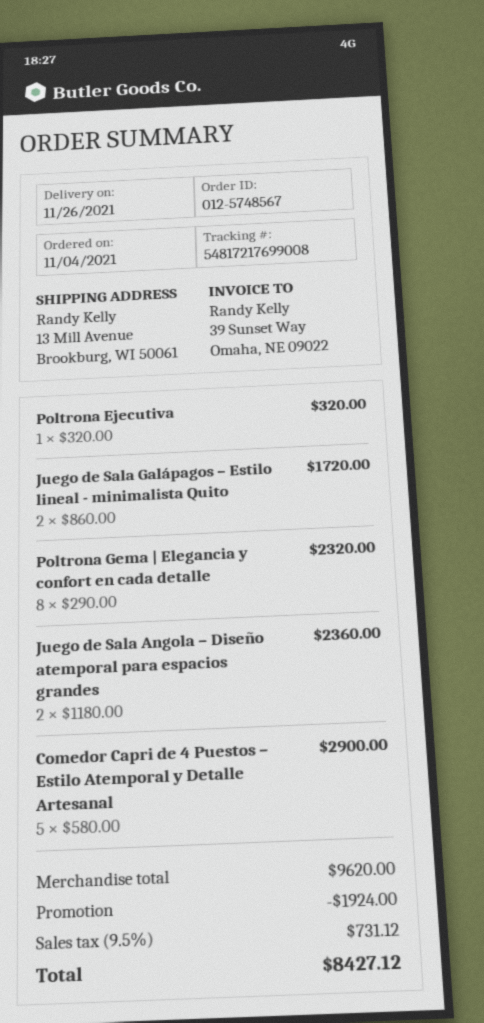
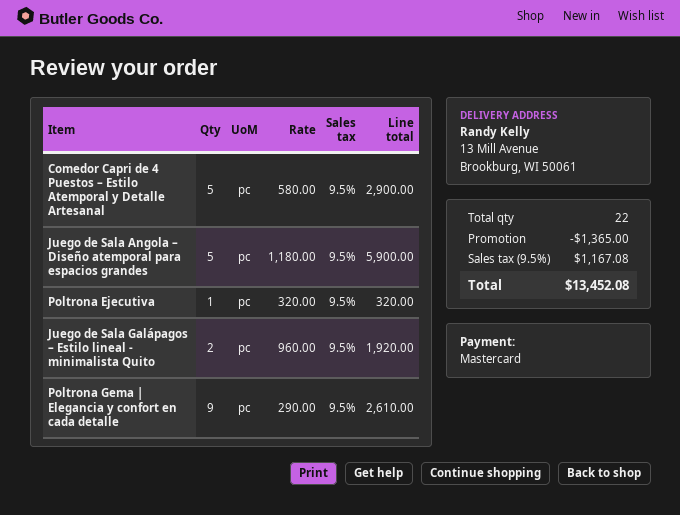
Juego de Sala Galápagos – Estilo lineal - minimalista Quito: 2 x 860.00 = 1720.00 -> 2 x 960.00 = 1920.00
Poltrona Gema | Elegancia y confort en cada detalle: 8 x 290.00 = 2320.00 -> 9 x 290.00 = 2610.00
Juego de Sala Angola – Diseño atemporal para espacios grandes: 2 x 1180.00 = 2360.00 -> 5 x 1180.00 = 5900.00
discount: 1924.00 -> 1365.00
tax: 9.5% = 731.12 -> 9.5% = 1167.08
total: 8427.12 -> 13452.08

